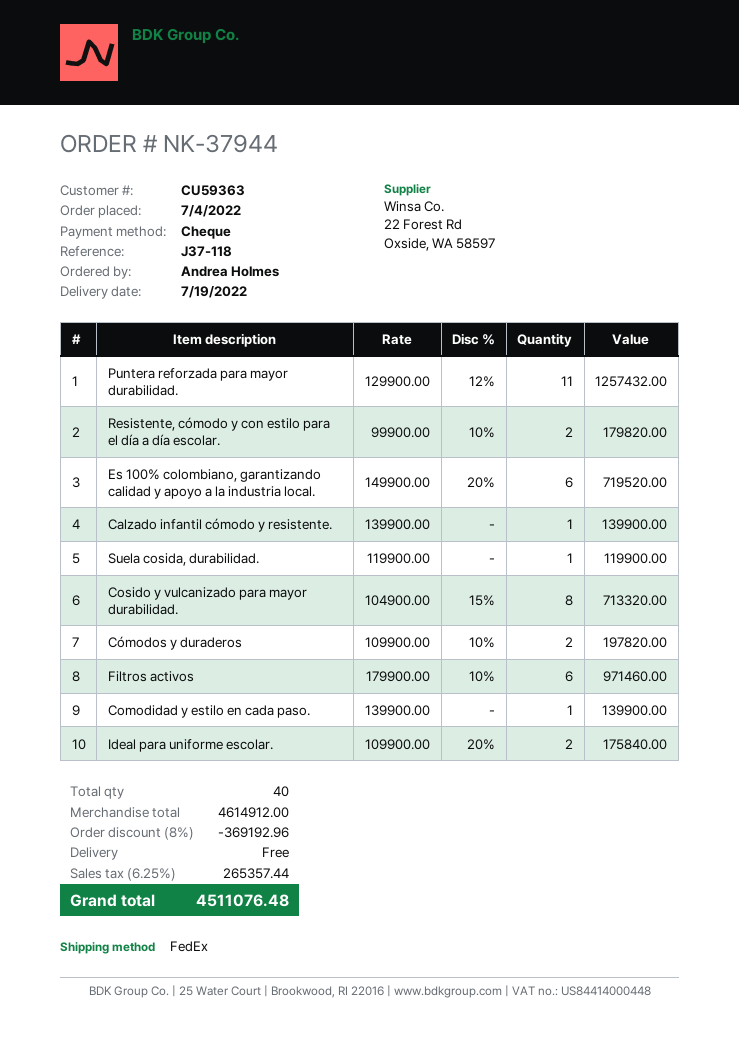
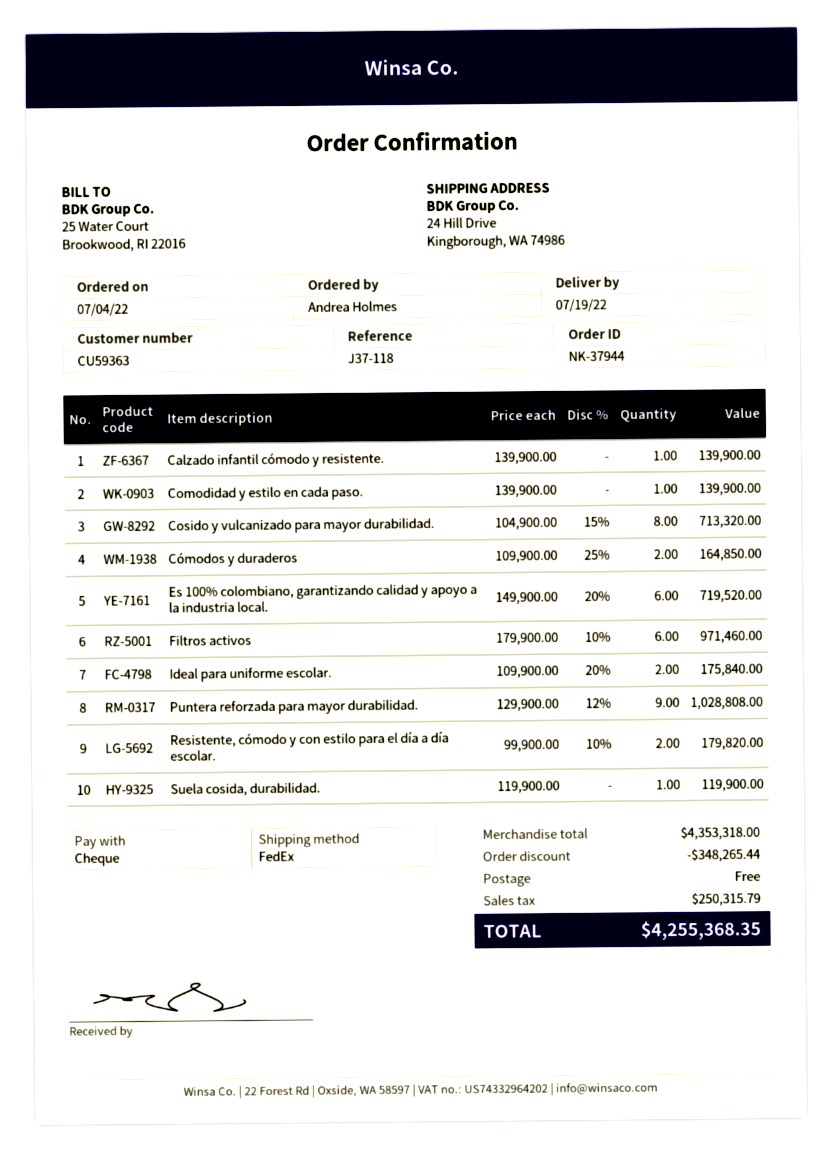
Puntera reforzada para mayor durabilidad.: 11 x 129900.00 - 12% = 1257432.00 -> 9 x 129900.00 - 12% = 1028808.00
Cómodos y duraderos: 2 x 109900.00 - 10% = 197820.00 -> 2 x 109900.00 - 25% = 164850.00
subtotal: 4614912.00 -> 4353318.00
discount: 369192.96 -> 348265.44
tax: 265357.44 -> 250315.79
total: 4511076.48 -> 4255368.35

